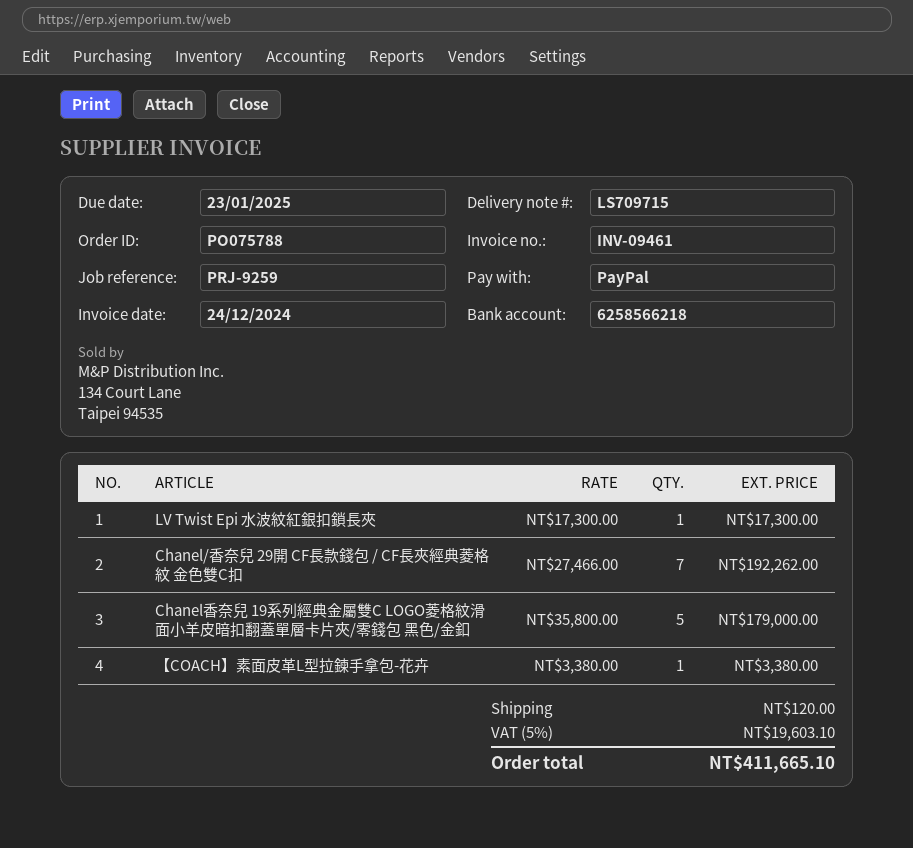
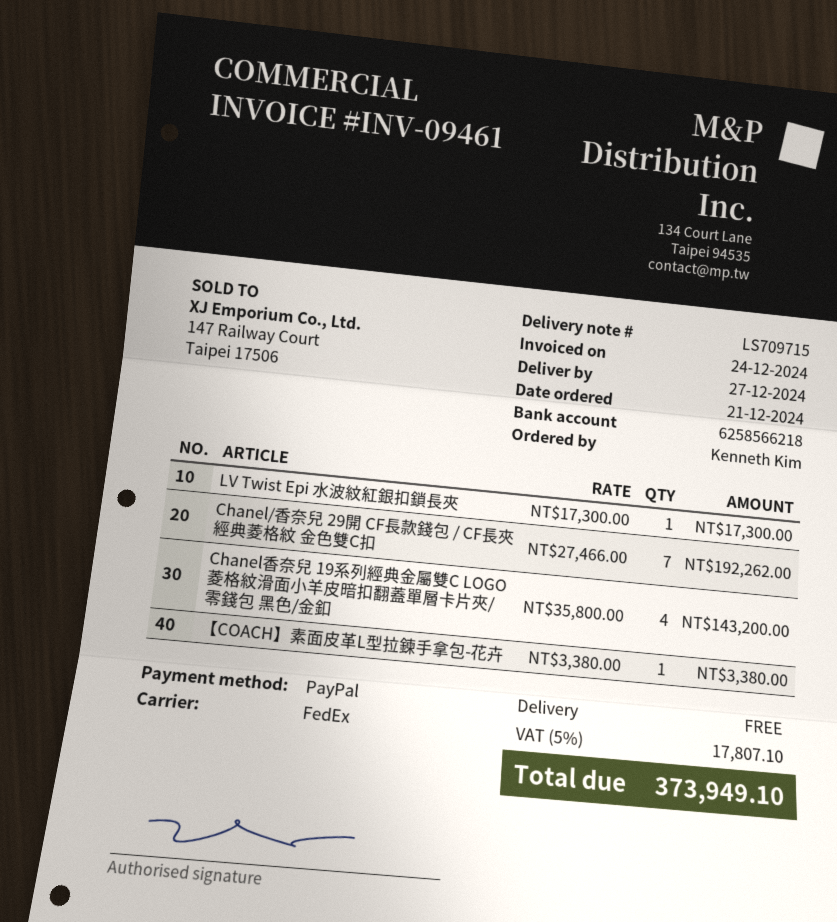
Chanel香奈兒 19系列經典金屬雙C LOGO菱格紋滑面小羊皮暗扣翻蓋單層卡片夾/零錢包 黑色/金釦: 5 x 35800.00 = 179000.00 -> 4 x 35800.00 = 143200.00
shipping: 120.00 -> 0.00
tax: 5% = 19603.10 -> 5% = 17807.10
total: 411665.10 -> 373949.10

